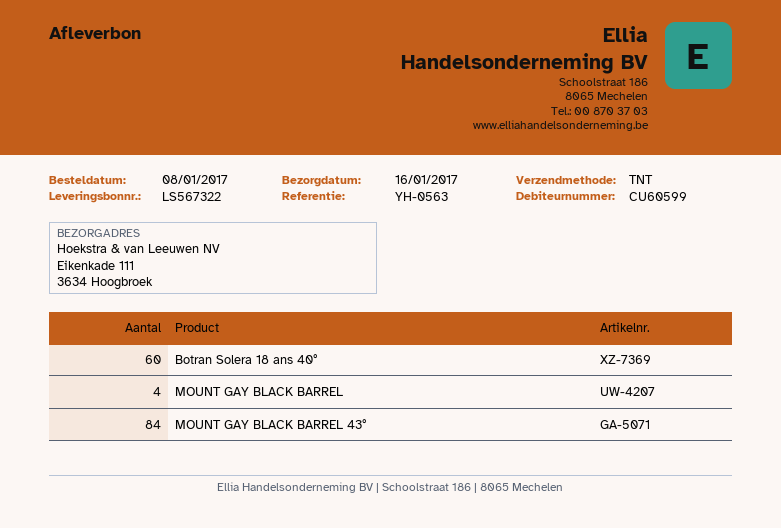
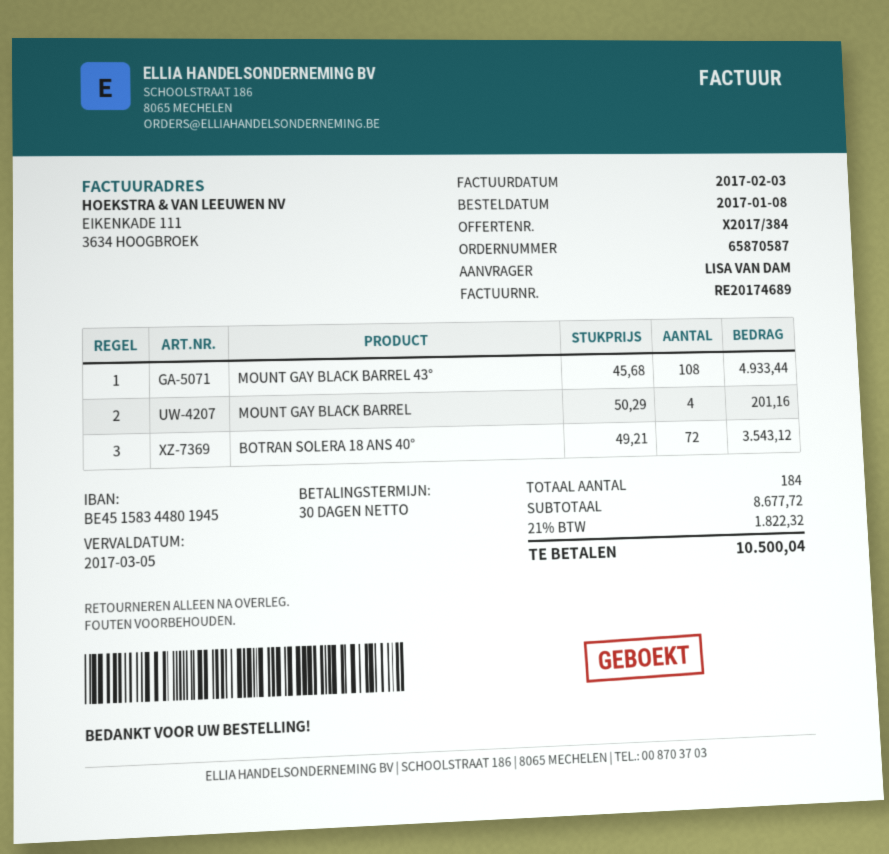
Botran Solera 18 ans 40°: 60 -> 72
MOUNT GAY BLACK BARREL 43°: 84 -> 108

